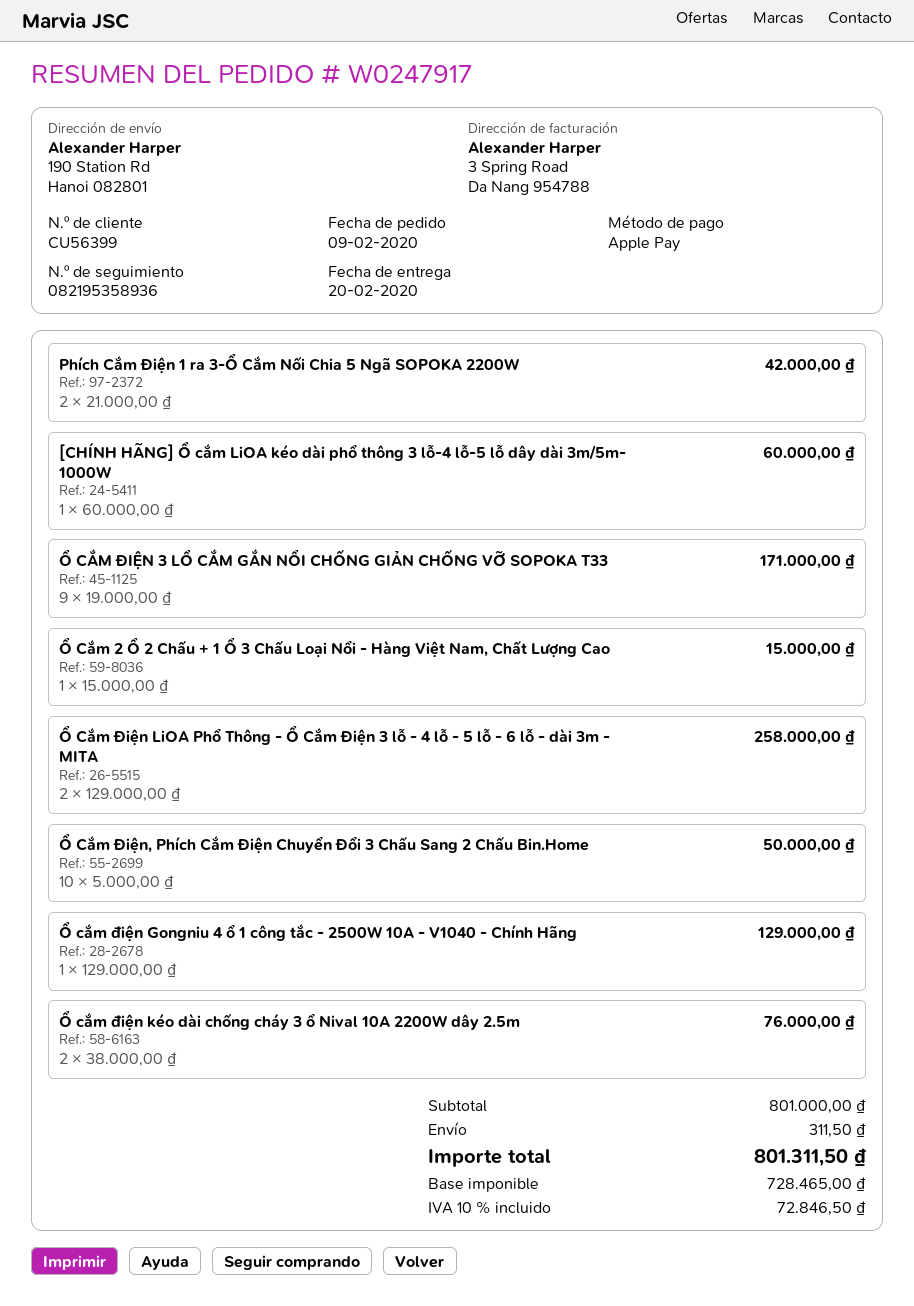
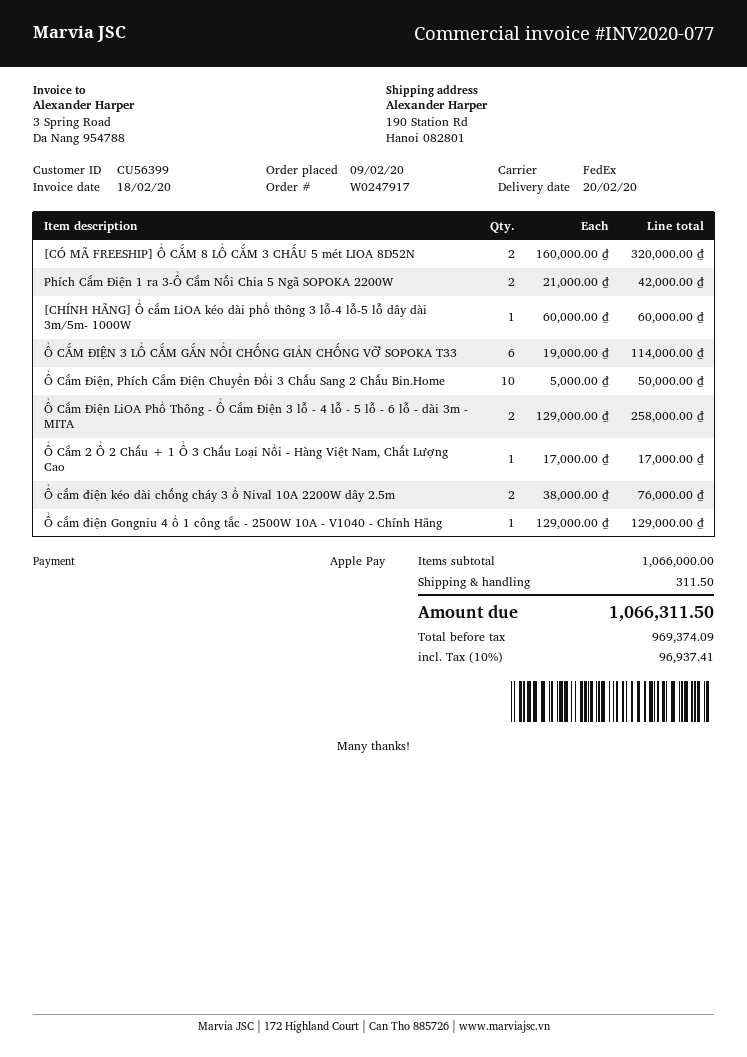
Ổ CẮM ĐIỆN 3 LỔ CẮM GẮN NỔI CHỐNG GIẢN CHỐNG VỠ SOPOKA T33: 9 x 19000.00 = 171000.00 -> 6 x 19000.00 = 114000.00
Ổ Cắm 2 Ổ 2 Chấu + 1 Ổ 3 Chấu Loại Nổi - Hàng Việt Nam, Chất Lượng Cao: 1 x 15000.00 = 15000.00 -> 1 x 17000.00 = 17000.00
[CÓ MÃ FREESHIP] Ổ CẮM 8 LỔ CẮM 3 CHẤU 5 mét LIOA 8D52N: none -> 2 x 160000.00 = 320000.00
subtotal: 801000.00 -> 1066000.00
net: 728465.00 -> 969374.09
tax: 10% = 72846.50 -> 10% = 96937.41
total: 801311.50 -> 1066311.50

